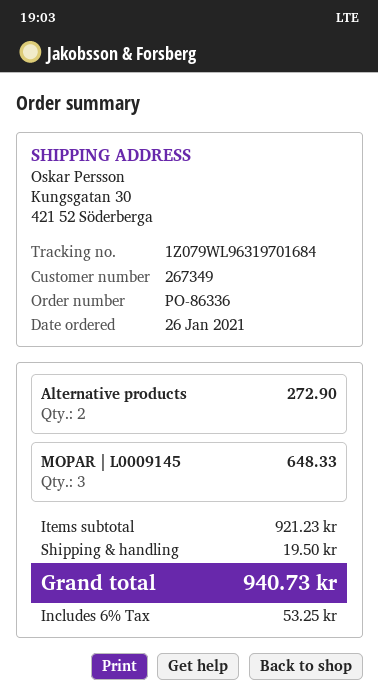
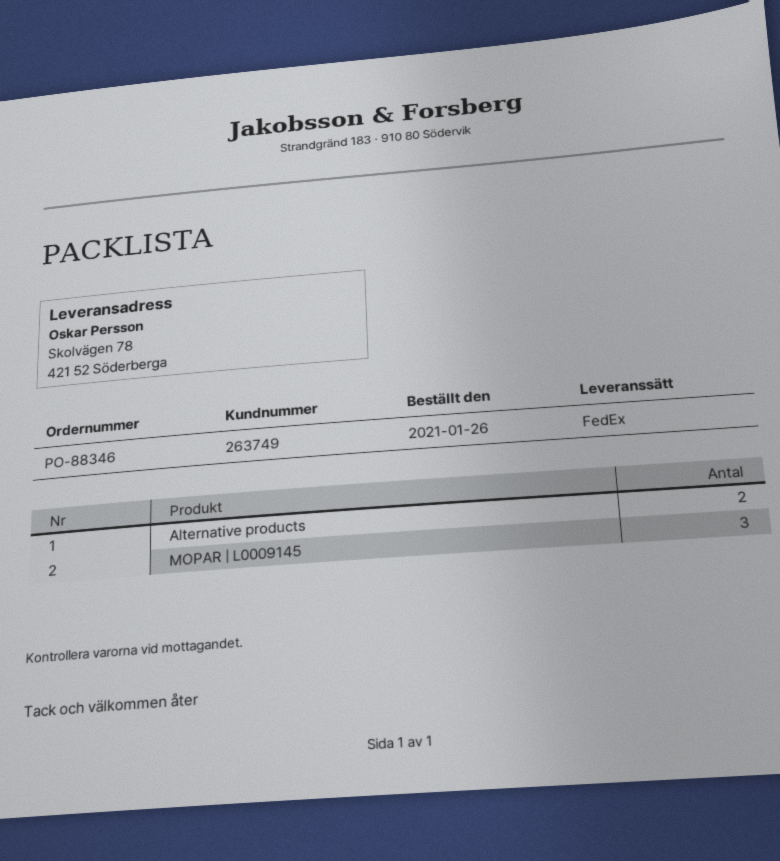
order number: PO-86336 -> PO-88346
customer number: 267349 -> 263749
ship to: Kungsgatan 30, 421 52 Söderberga -> Skolvägen 78, 421 52 Söderberga

